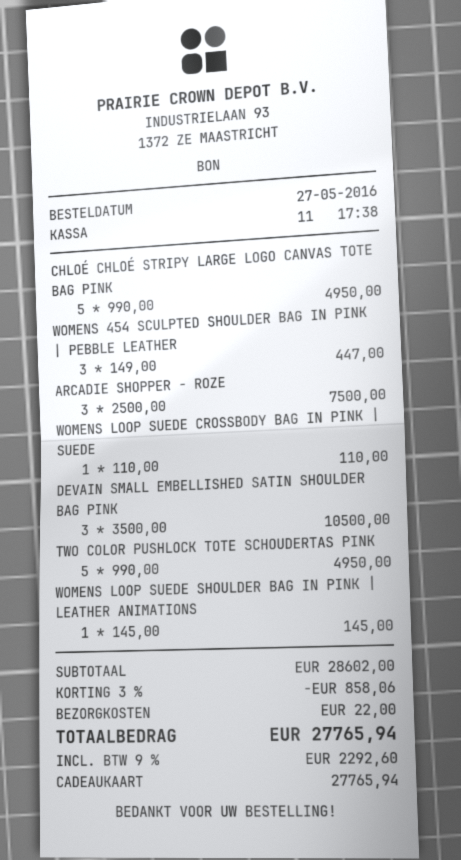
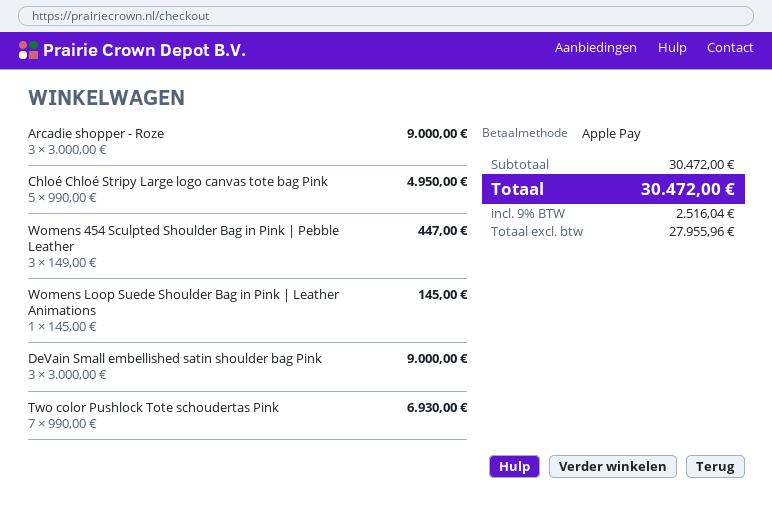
payment method: gift card -> Apple Pay
ARCADIE SHOPPER - ROZE: 3 x 2500.00 = 7500.00 -> 3 x 3000.00 = 9000.00
WOMENS LOOP SUEDE CROSSBODY BAG IN PINK | SUEDE: 1 x 110.00 = 110.00 -> none
DEVAIN SMALL EMBELLISHED SATIN SHOULDER BAG PINK: 3 x 3500.00 = 10500.00 -> 3 x 3000.00 = 9000.00
TWO COLOR PUSHLOCK TOTE SCHOUDERTAS PINK: 5 x 990.00 = 4950.00 -> 7 x 990.00 = 6930.00
subtotal: 28602.00 -> 30472.00
discount: 3% = 858.06 -> none
shipping: 22.00 -> none
tax: 9% = 2292.60 -> 9% = 2516.04
total: 27765.94 -> 30472.00

